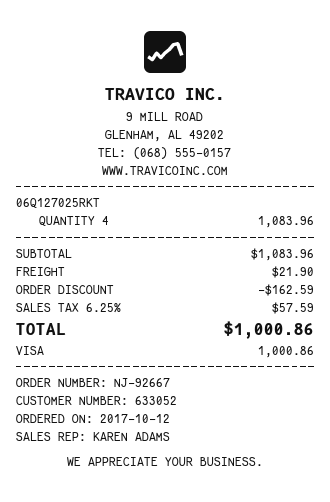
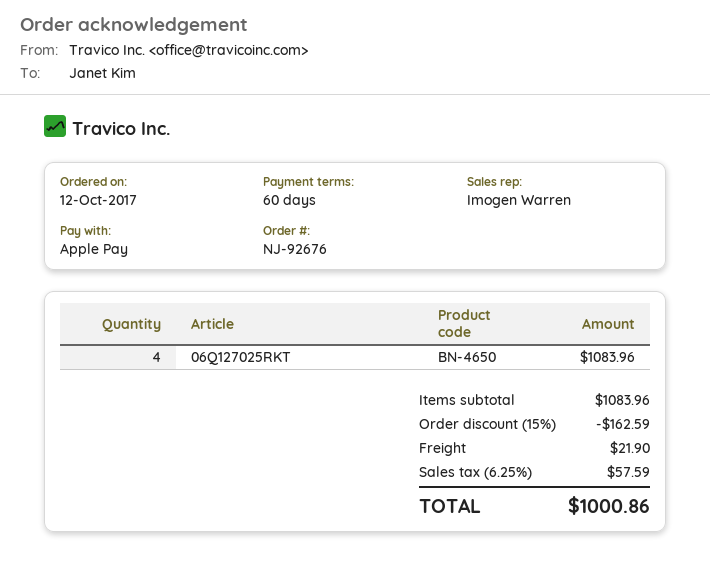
order number: NJ-92667 -> NJ-92676
sales rep: KAREN ADAMS -> Imogen Warren
payment method: Visa -> Apple Pay

